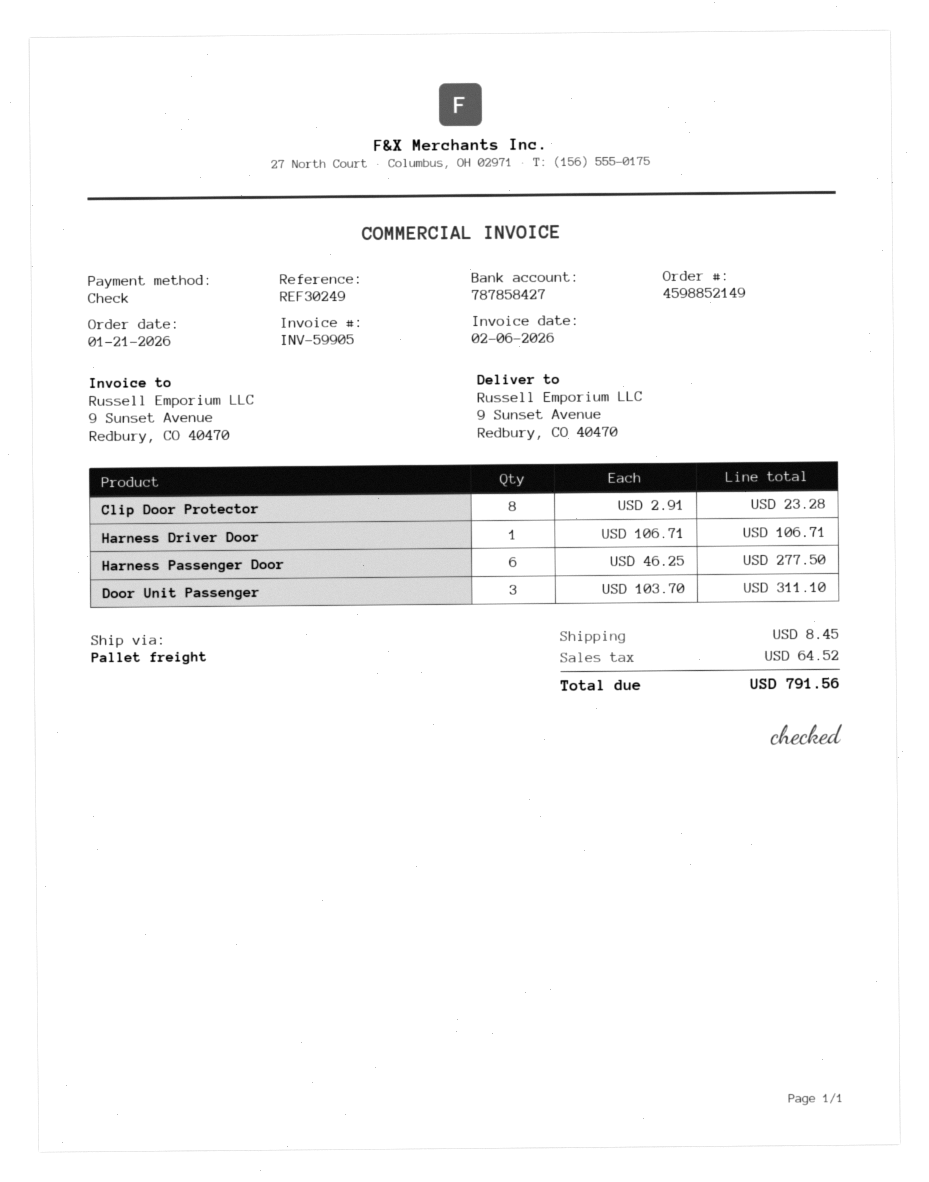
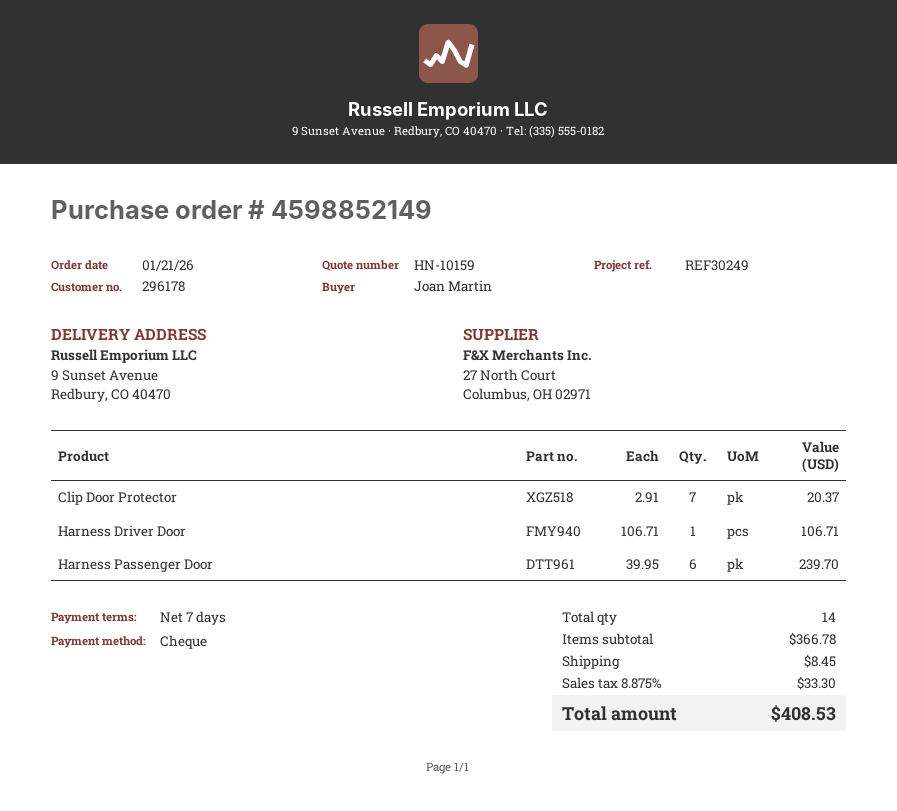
Clip Door Protector: 8 x 2.91 = 23.28 -> 7 x 2.91 = 20.37
Harness Passenger Door: 6 x 46.25 = 277.50 -> 6 x 39.95 = 239.70
Door Unit Passenger: 3 x 103.70 = 311.10 -> none
tax: 64.52 -> 33.30
total: 791.56 -> 408.53

